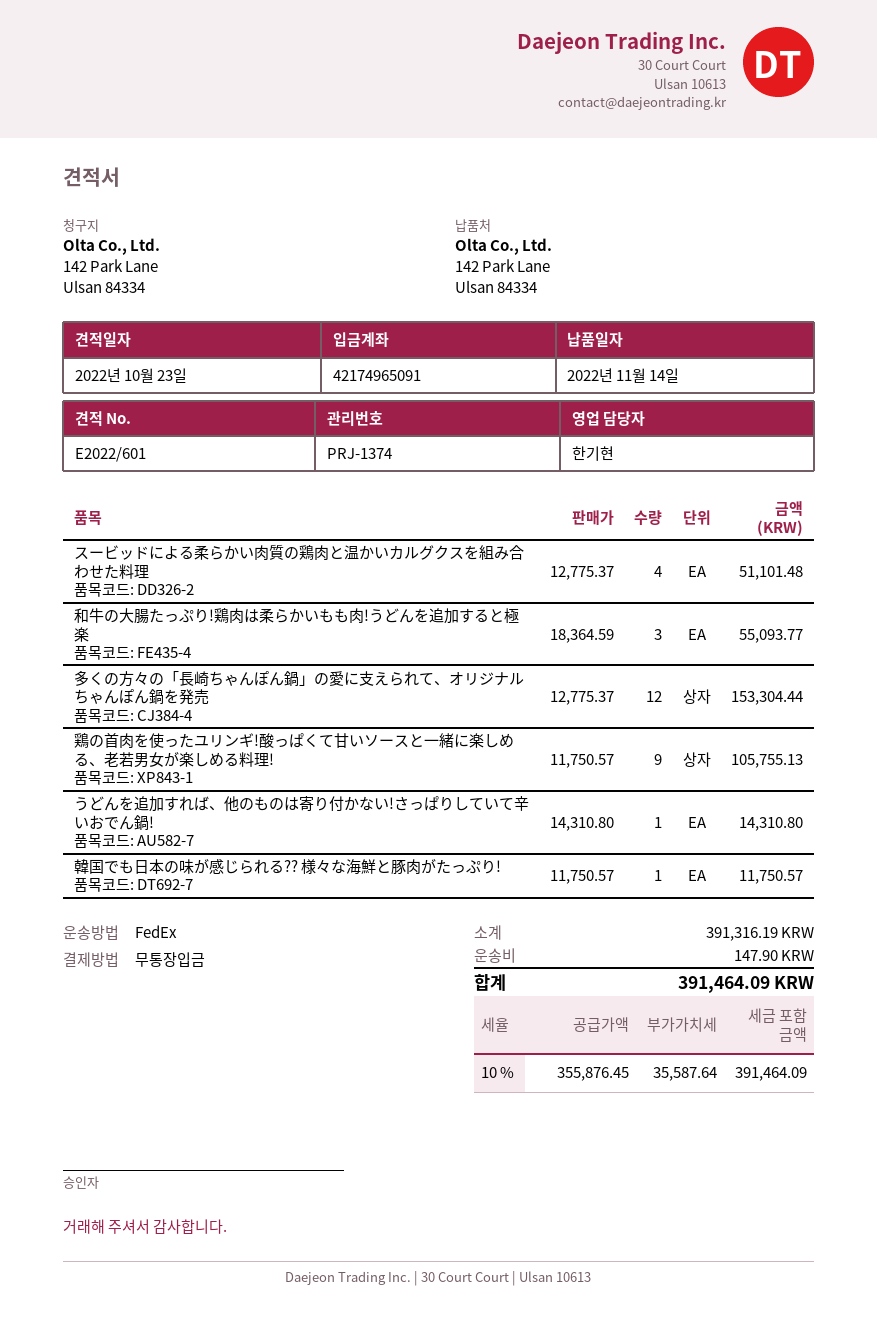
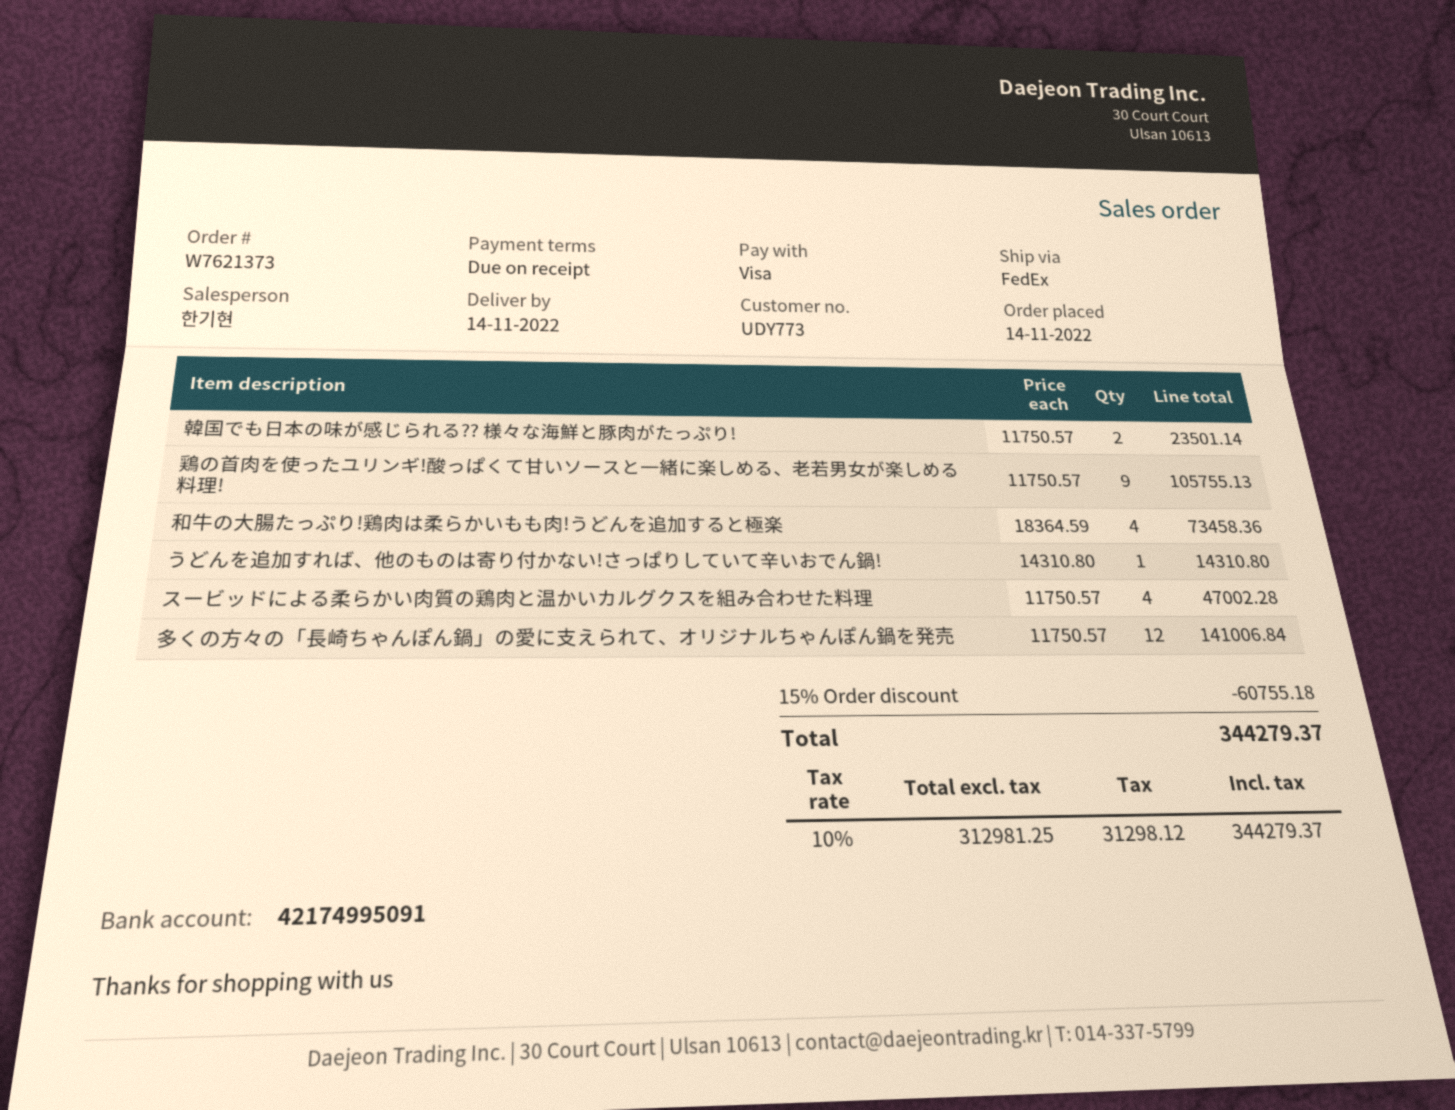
payment method: bank transfer -> Visa
bank account: 42174965091 -> 42174995091
スービッドによる柔らかい肉質の鶏肉と温かいカルグクスを組み合わせた料理: 4 x 12775.37 = 51101.48 -> 4 x 11750.57 = 47002.28
和牛の大腸たっぷり!鶏肉は柔らかいもも肉!うどんを追加すると極楽: 3 x 18364.59 = 55093.77 -> 4 x 18364.59 = 73458.36
多くの方々の「長崎ちゃんぽん鍋」の愛に支えられて、オリジナルちゃんぽん鍋を発売: 12 x 12775.37 = 153304.44 -> 12 x 11750.57 = 141006.84
韓国でも日本の味が感じられる?? 様々な海鮮と豚肉がたっぷり!: 1 x 11750.57 = 11750.57 -> 2 x 11750.57 = 23501.14
discount: none -> 15% = 60755.18
shipping: 147.90 -> none
net: 355876.45 -> 312981.25
tax: 10% = 35587.64 -> 10% = 31298.12
total: 391464.09 -> 344279.37

